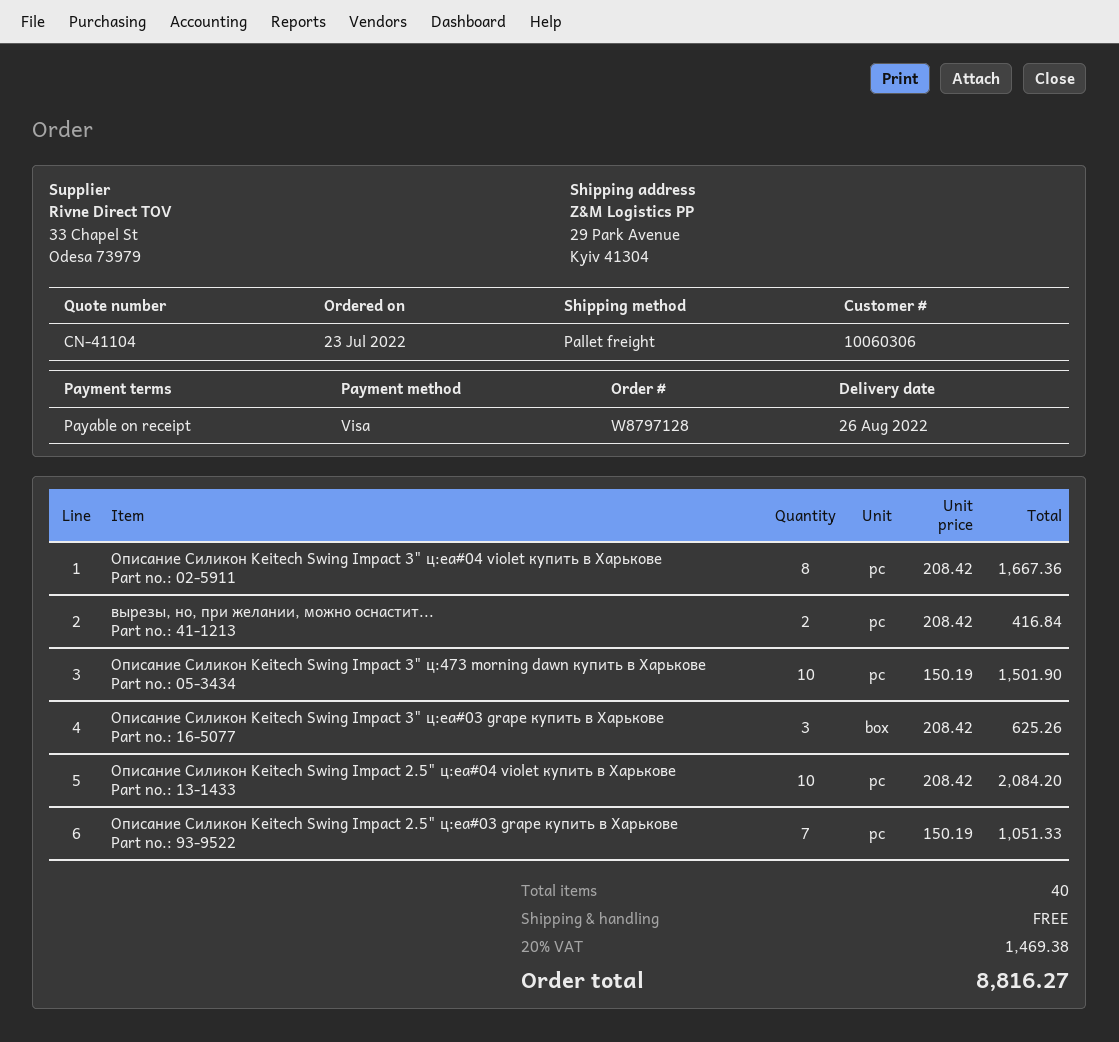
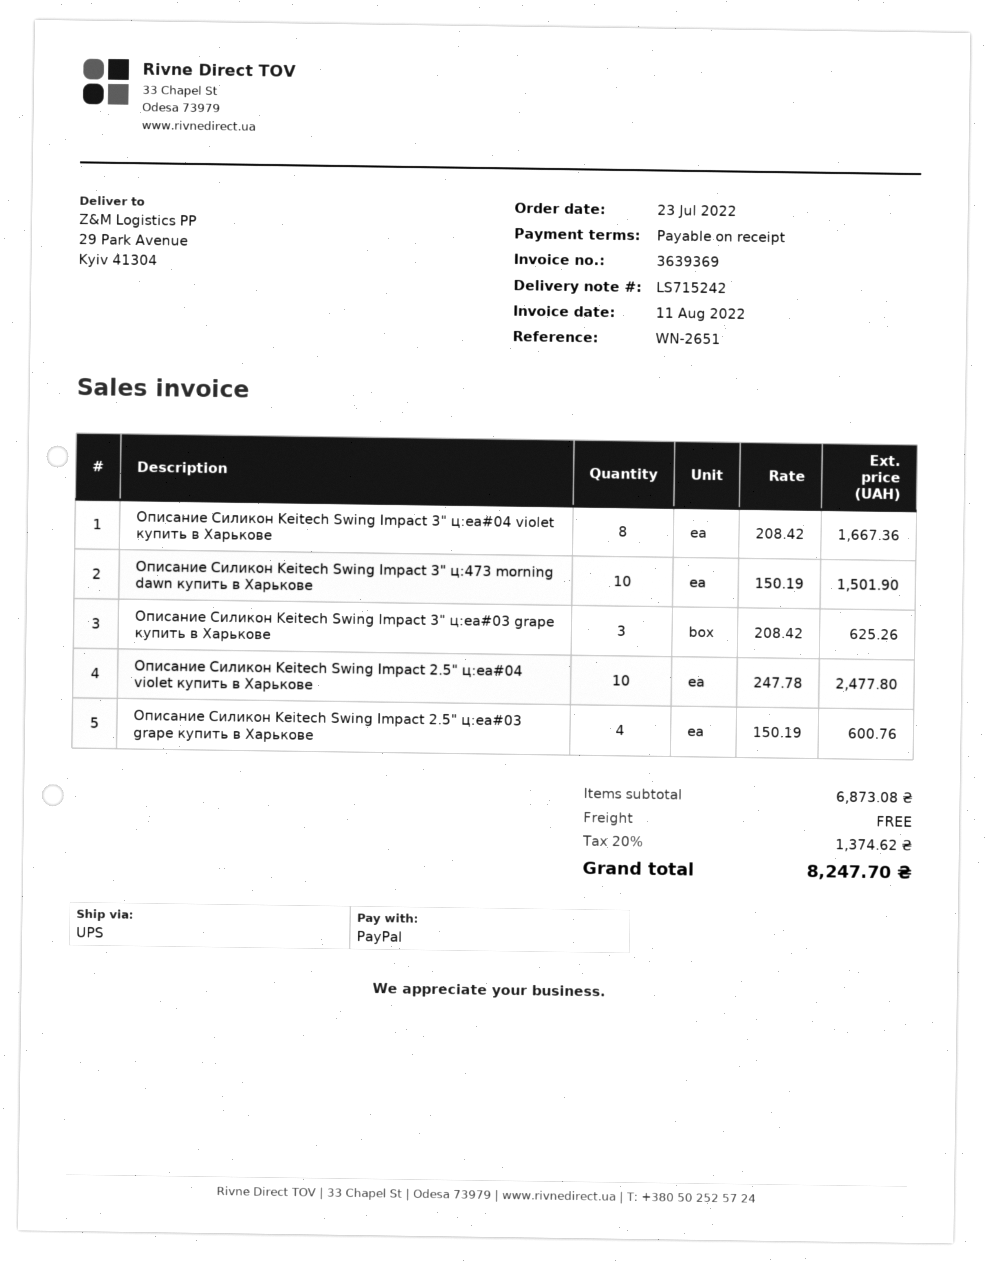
payment method: Visa -> PayPal
shipping method: pallet freight -> UPS
вырезы, но, при желании, можно оснастит...: 2 x 208.42 = 416.84 -> none
Описание Силикон Keitech Swing Impact 2.5" ц:ea#04 violet купить в Харькове: 10 x 208.42 = 2084.20 -> 10 x 247.78 = 2477.80
Описание Силикон Keitech Swing Impact 2.5" ц:ea#03 grape купить в Харькове: 7 x 150.19 = 1051.33 -> 4 x 150.19 = 600.76
tax: 20% = 1469.38 -> 20% = 1374.62
total: 8816.27 -> 8247.70

